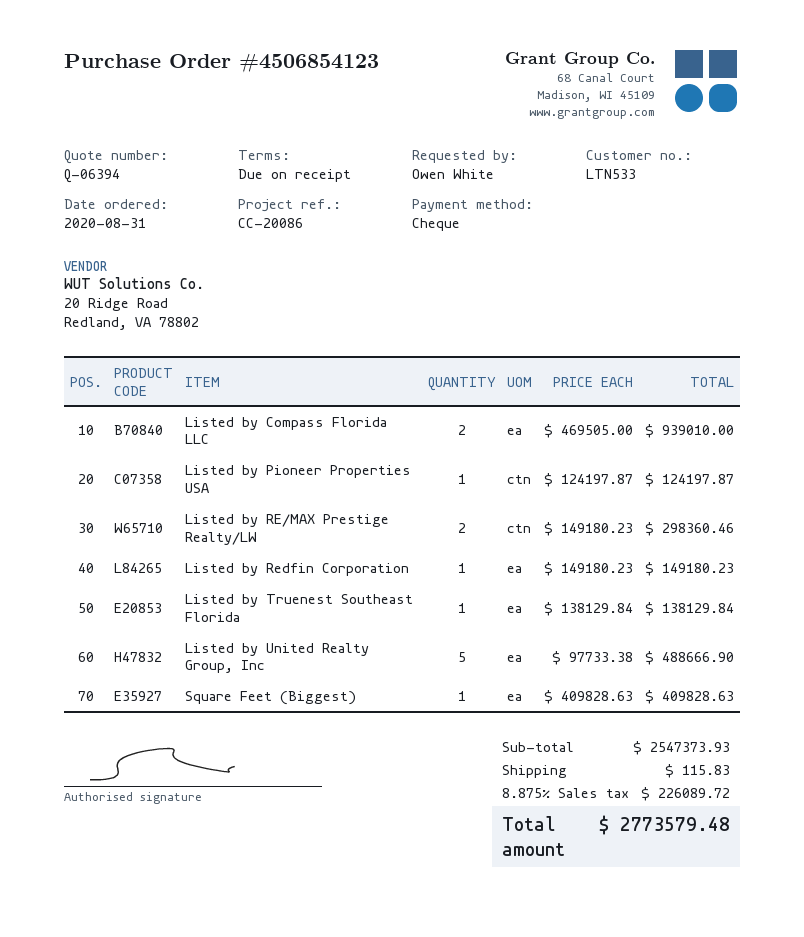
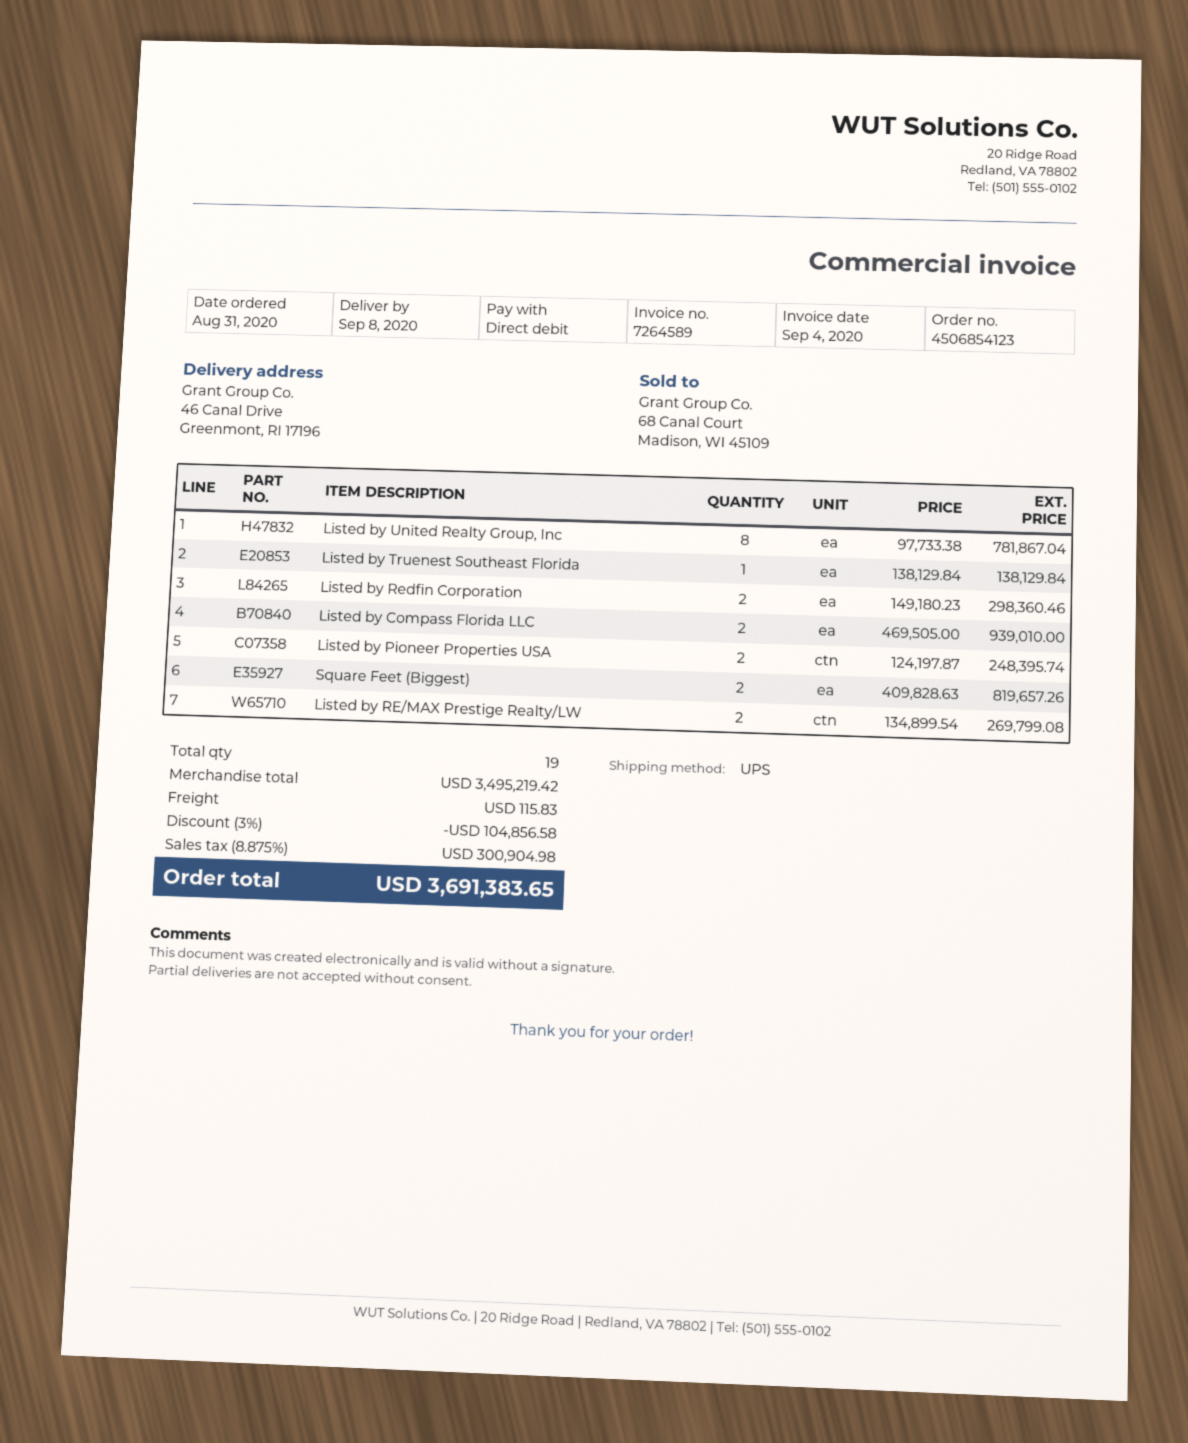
payment method: cheque -> direct debit
Listed by Pioneer Properties USA: 1 x 124197.87 = 124197.87 -> 2 x 124197.87 = 248395.74
Listed by RE/MAX Prestige Realty/LW: 2 x 149180.23 = 298360.46 -> 2 x 134899.54 = 269799.08
Listed by Redfin Corporation: 1 x 149180.23 = 149180.23 -> 2 x 149180.23 = 298360.46
Listed by United Realty Group, Inc: 5 x 97733.38 = 488666.90 -> 8 x 97733.38 = 781867.04
Square Feet (Biggest): 1 x 409828.63 = 409828.63 -> 2 x 409828.63 = 819657.26
subtotal: 2547373.93 -> 3495219.42
discount: none -> 3% = 104856.58
tax: 8.875% = 226089.72 -> 8.875% = 300904.98
total: 2773579.48 -> 3691383.65

